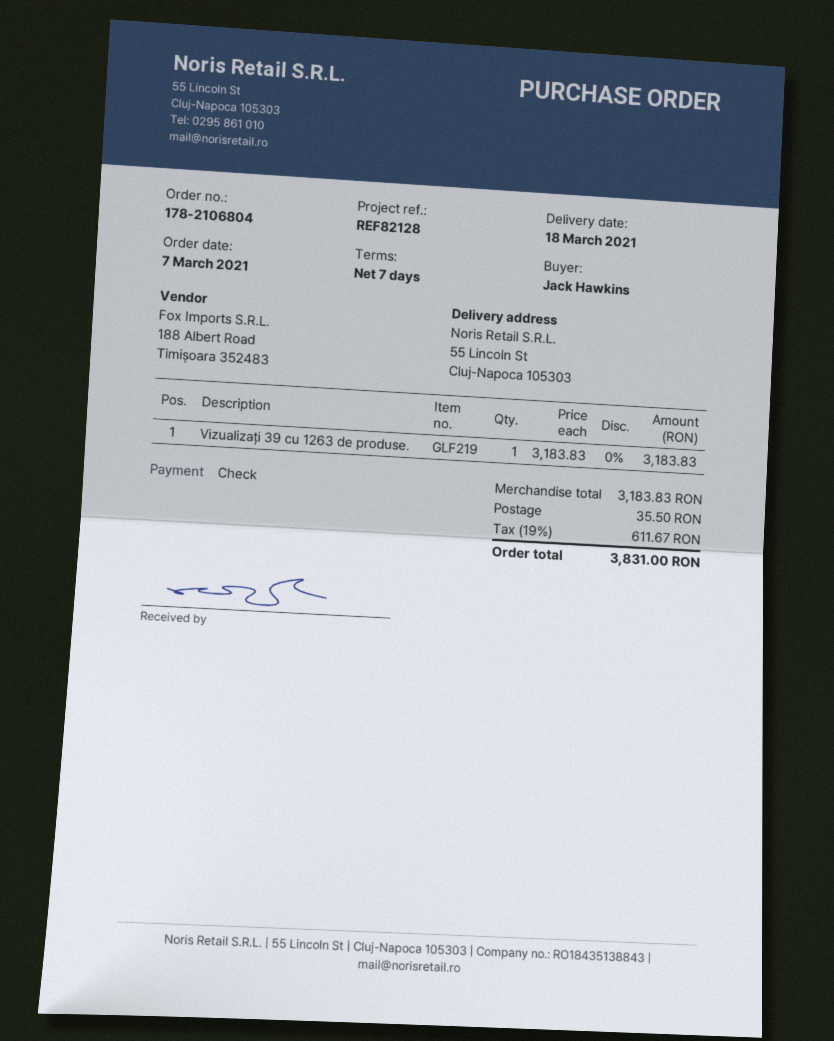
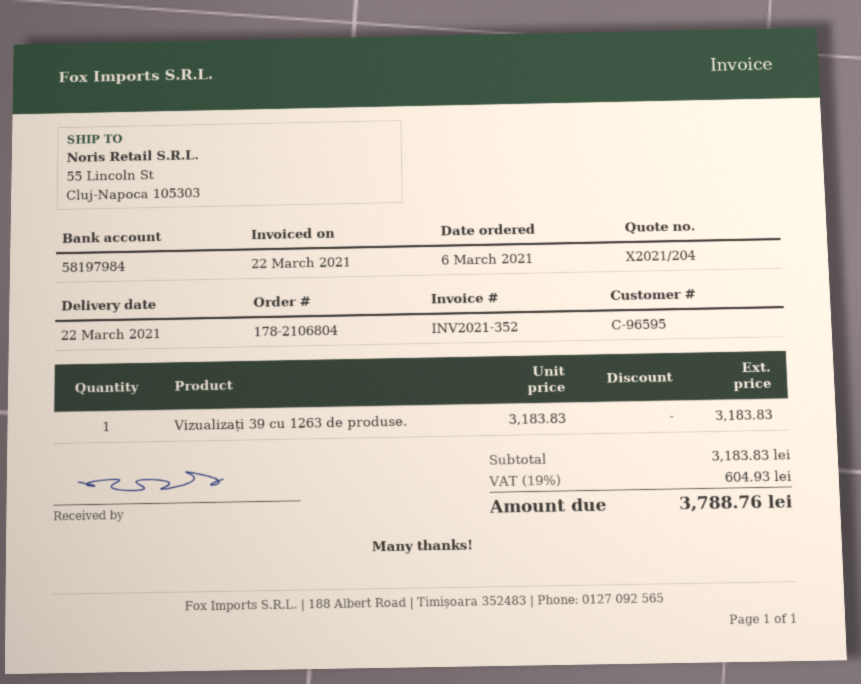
order date: 2021-03-07 -> 2021-03-06
delivery date: 2021-03-18 -> 2021-03-22
shipping: 35.50 -> none
tax: 19% = 611.67 -> 19% = 604.93
total: 3831.00 -> 3788.76

